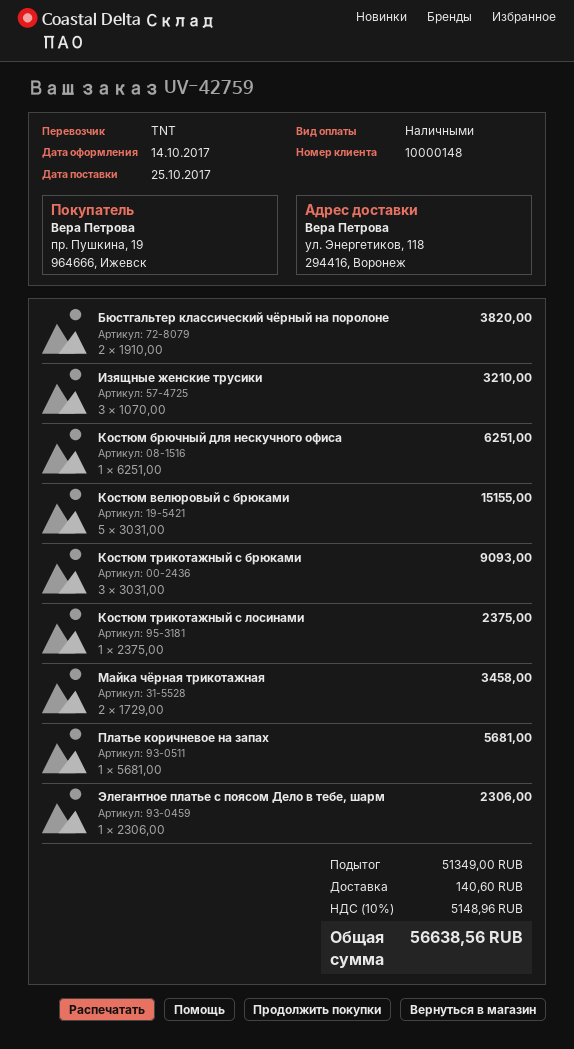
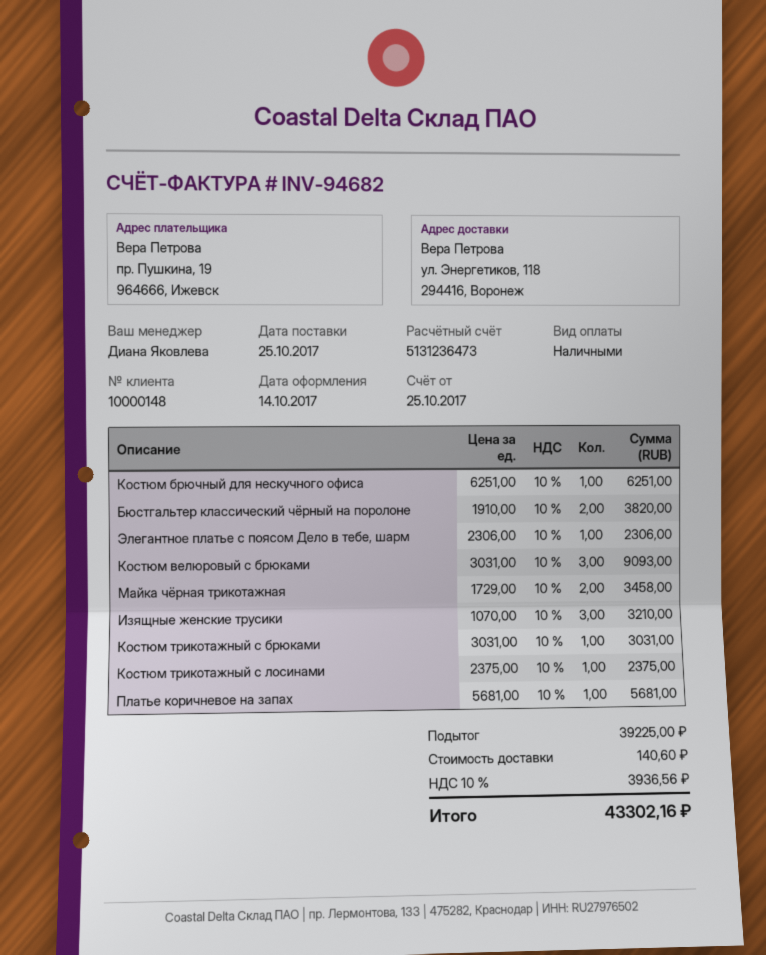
Костюм велюровый с брюками: 5 x 3031.00 = 15155.00 -> 3 x 3031.00 = 9093.00
Костюм трикотажный с брюками: 3 x 3031.00 = 9093.00 -> 1 x 3031.00 = 3031.00
subtotal: 51349.00 -> 39225.00
tax: 10% = 5148.96 -> 10% = 3936.56
total: 56638.56 -> 43302.16

